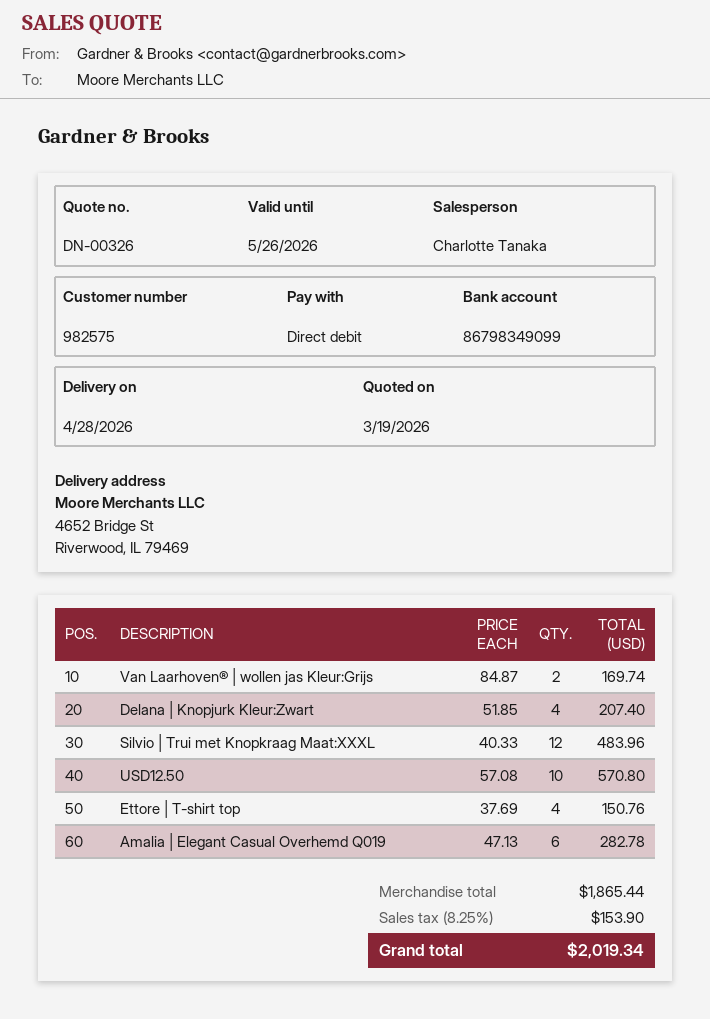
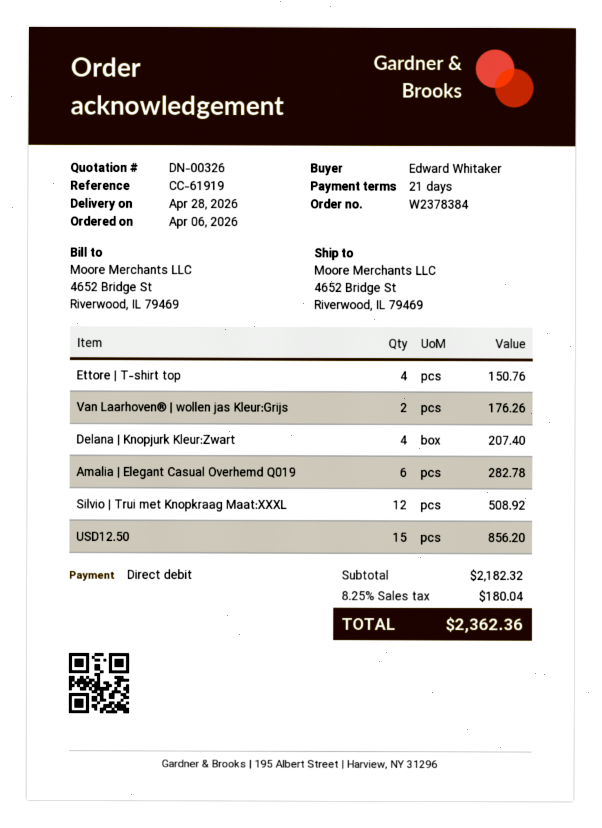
Van Laarhoven® | wollen jas Kleur:Grijs: 2 for 169.74 -> 2 for 176.26
Silvio | Trui met Knopkraag Maat:XXXL: 12 for 483.96 -> 12 for 508.92
USD12.50: 10 for 570.80 -> 15 for 856.20
subtotal: 1865.44 -> 2182.32
tax: 8.25% = 153.90 -> 8.25% = 180.04
total: 2019.34 -> 2362.36

